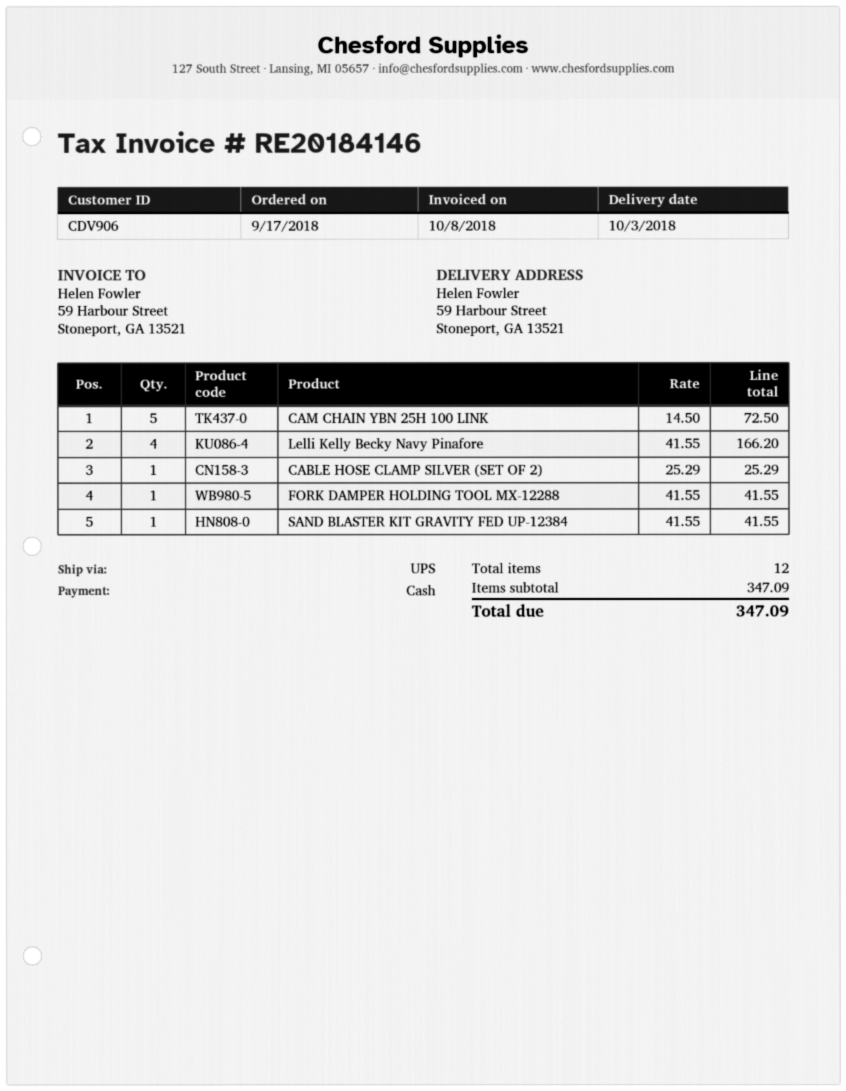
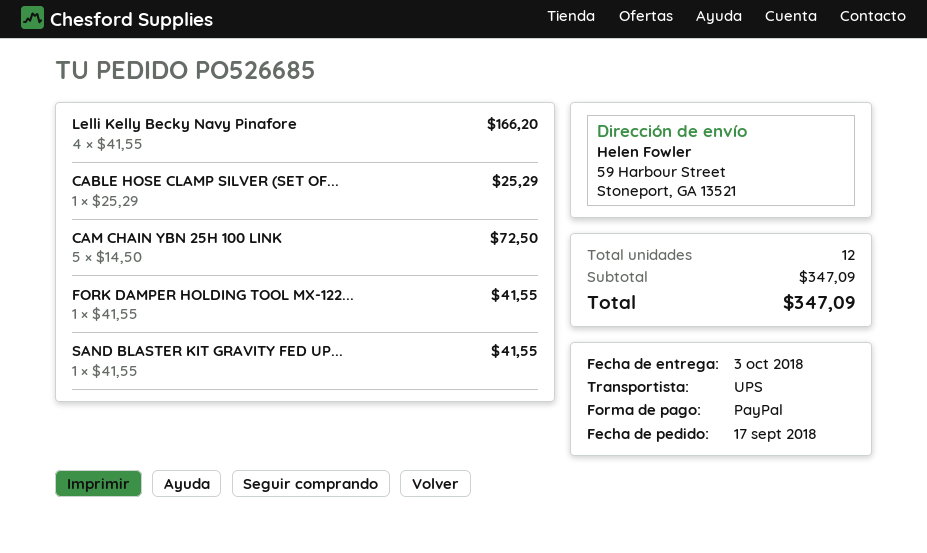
payment method: cash -> PayPal

